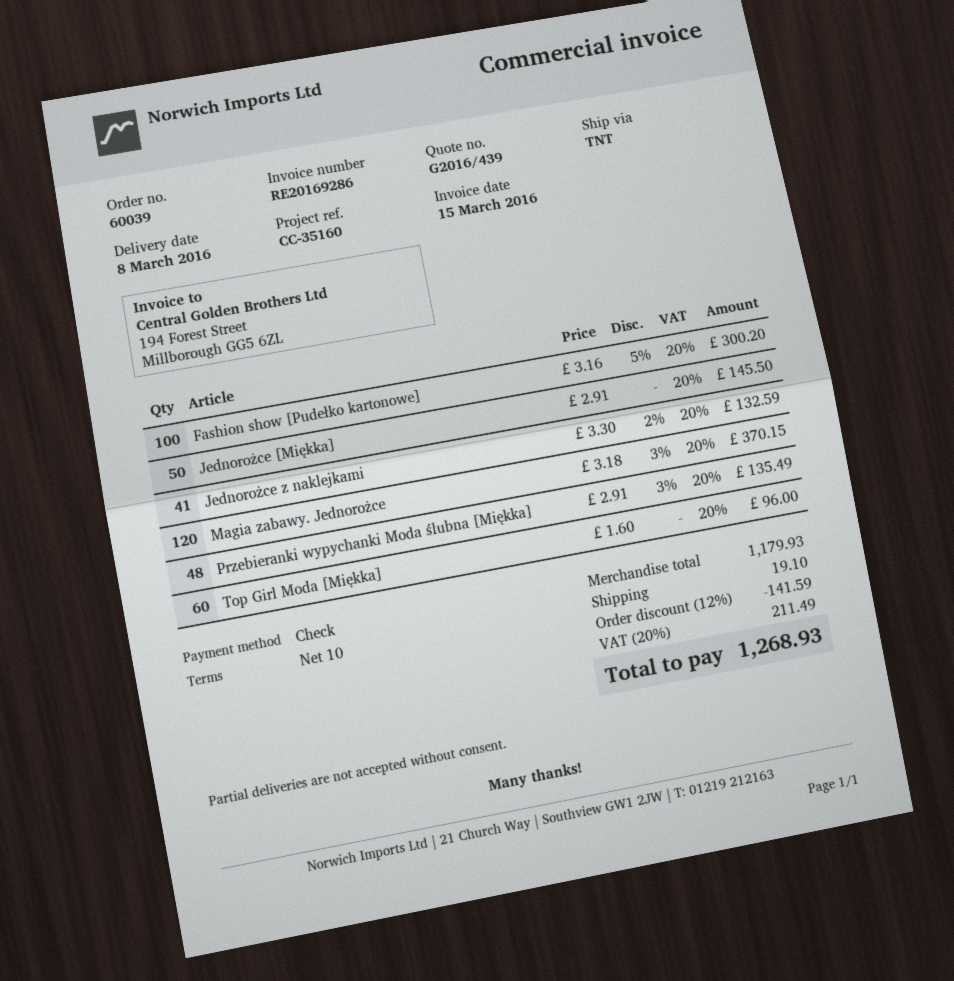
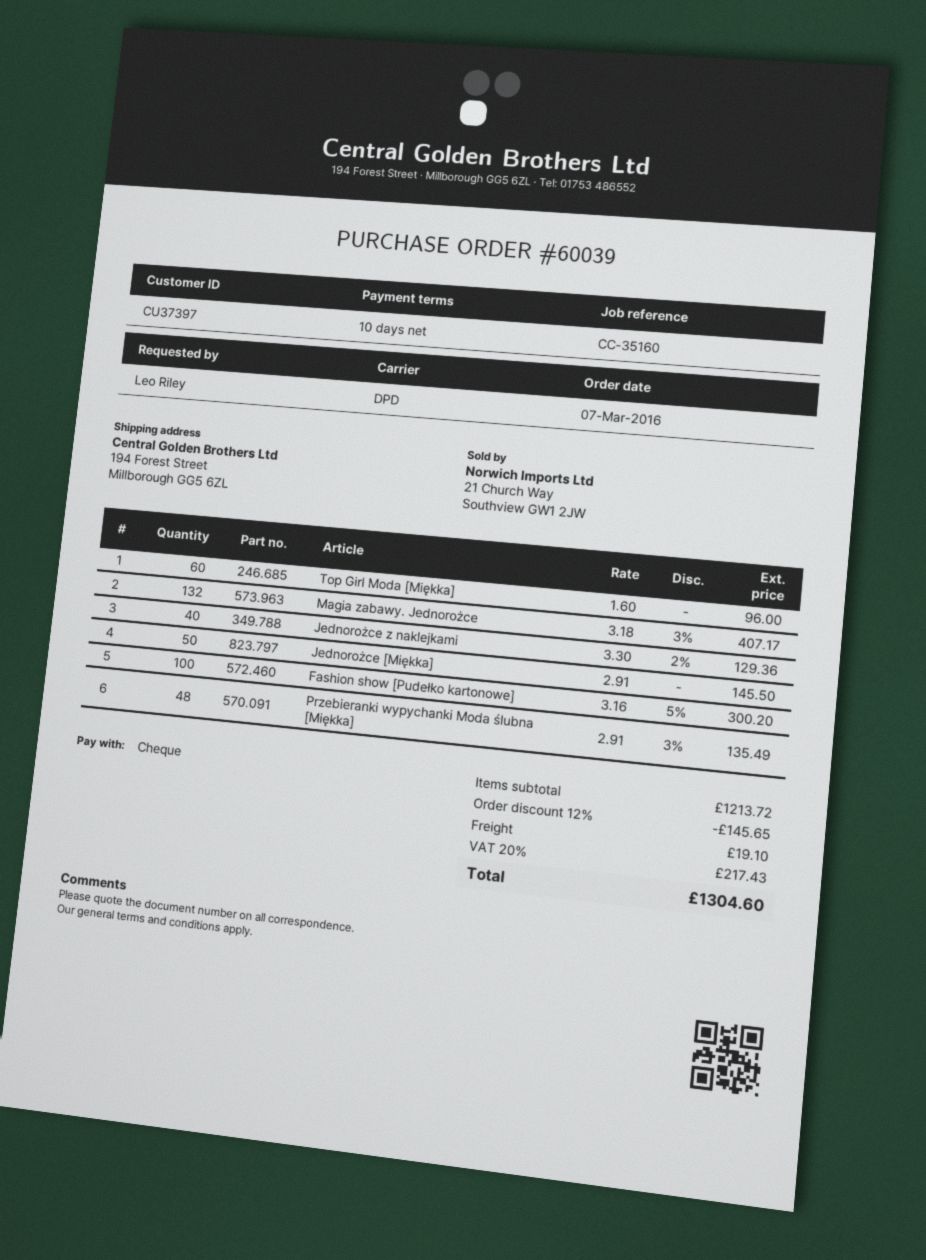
shipping method: TNT -> DPD
Jednorożce z naklejkami: 41 x 3.30 - 2% = 132.59 -> 40 x 3.30 - 2% = 129.36
Magia zabawy. Jednorożce: 120 x 3.18 - 3% = 370.15 -> 132 x 3.18 - 3% = 407.17
subtotal: 1179.93 -> 1213.72
discount: 12% = 141.59 -> 12% = 145.65
tax: 20% = 211.49 -> 20% = 217.43
total: 1268.93 -> 1304.60

